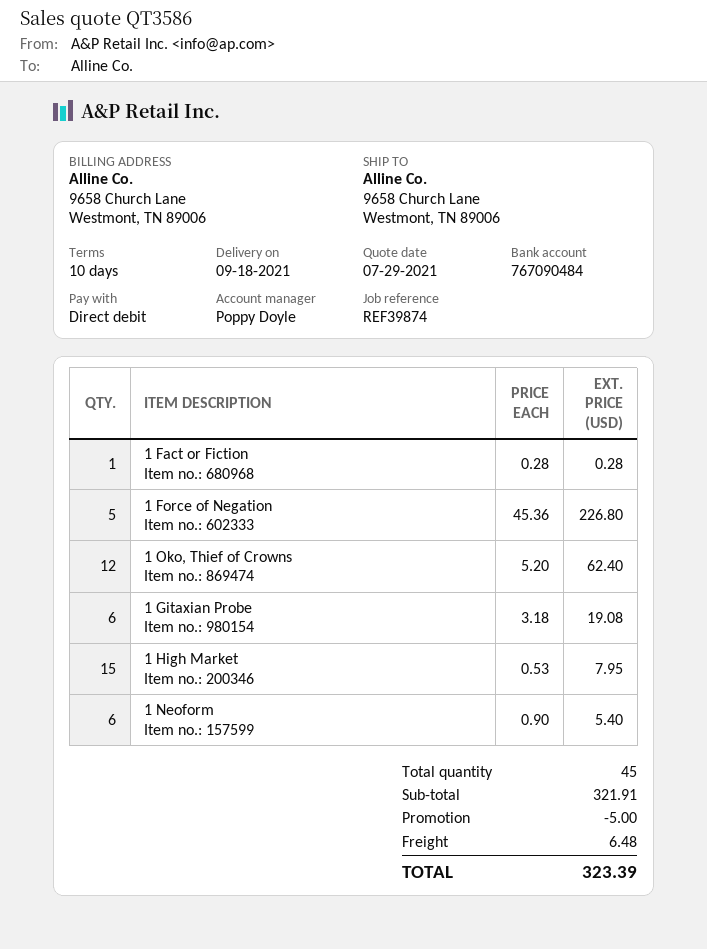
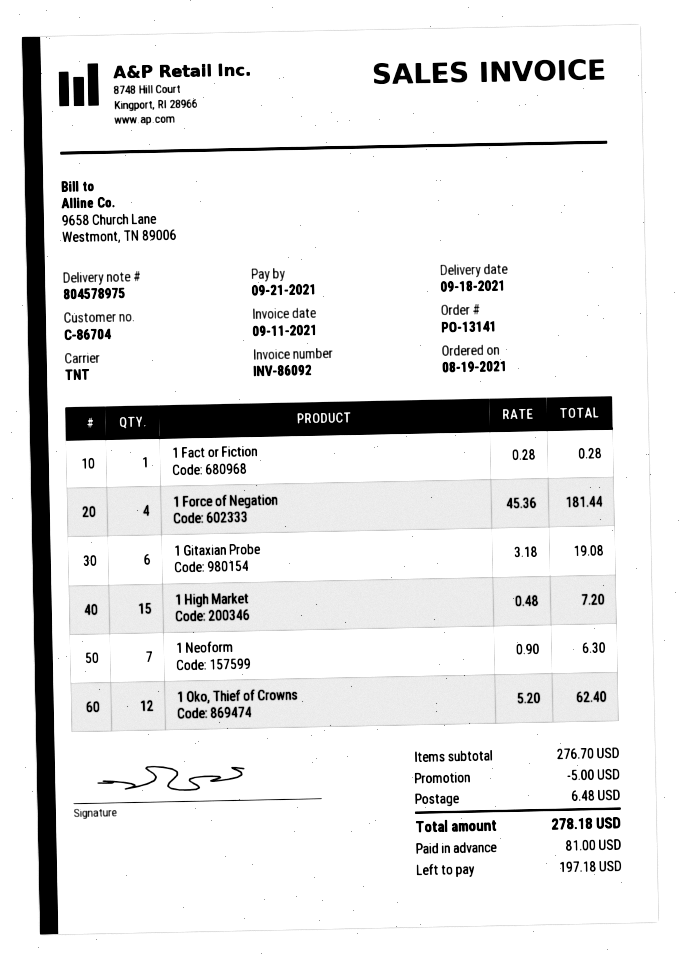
1 Force of Negation: 5 x 45.36 = 226.80 -> 4 x 45.36 = 181.44
1 High Market: 15 x 0.53 = 7.95 -> 15 x 0.48 = 7.20
1 Neoform: 6 x 0.90 = 5.40 -> 7 x 0.90 = 6.30
subtotal: 321.91 -> 276.70
total: 323.39 -> 278.18

